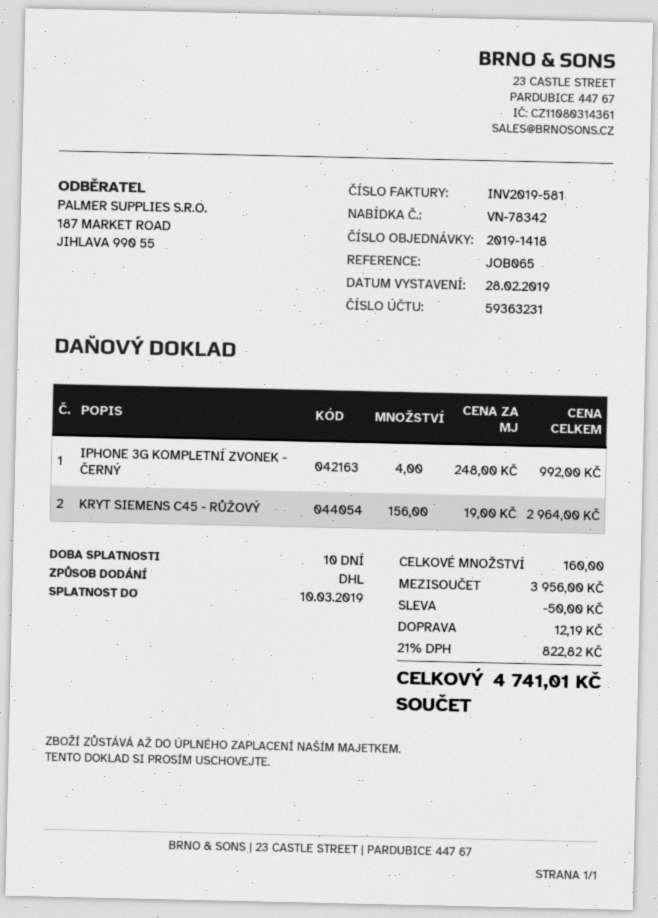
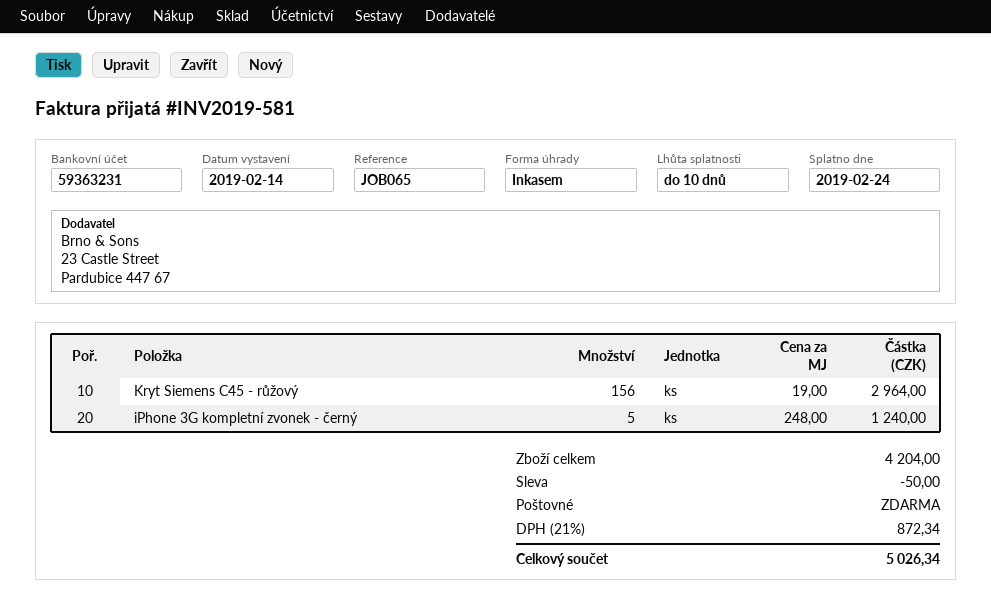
invoice date: 2019-02-28 -> 2019-02-14
due date: 2019-03-10 -> 2019-02-24
IPHONE 3G KOMPLETNÍ ZVONEK - ČERNÝ: 4 x 248.00 = 992.00 -> 5 x 248.00 = 1240.00
subtotal: 3956.00 -> 4204.00
shipping: 12.19 -> 0.00
tax: 21% = 822.82 -> 21% = 872.34
total: 4741.01 -> 5026.34

